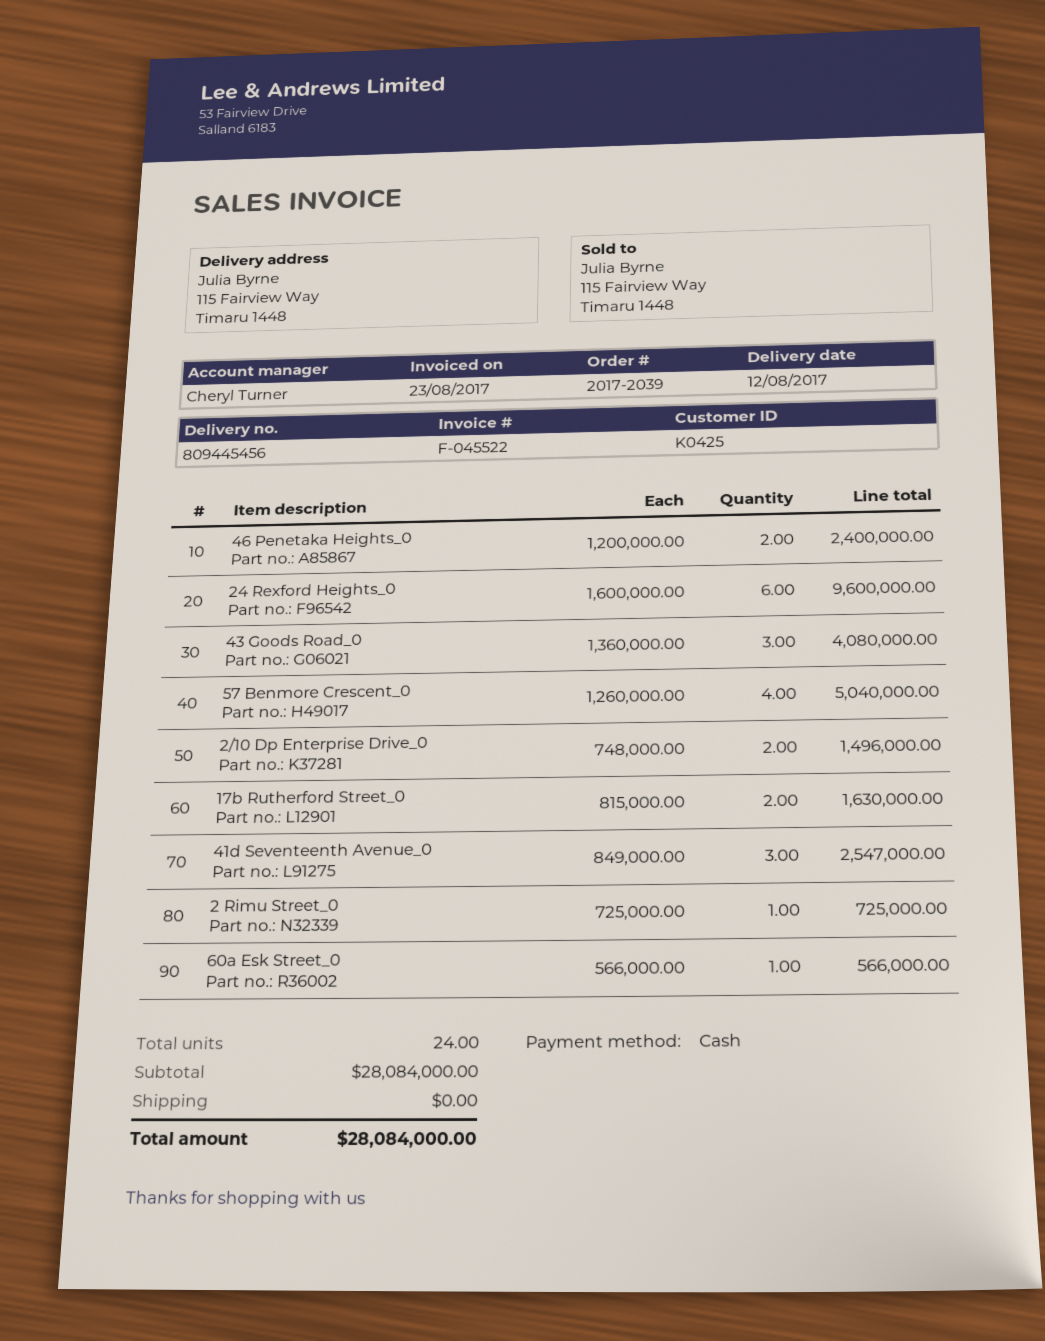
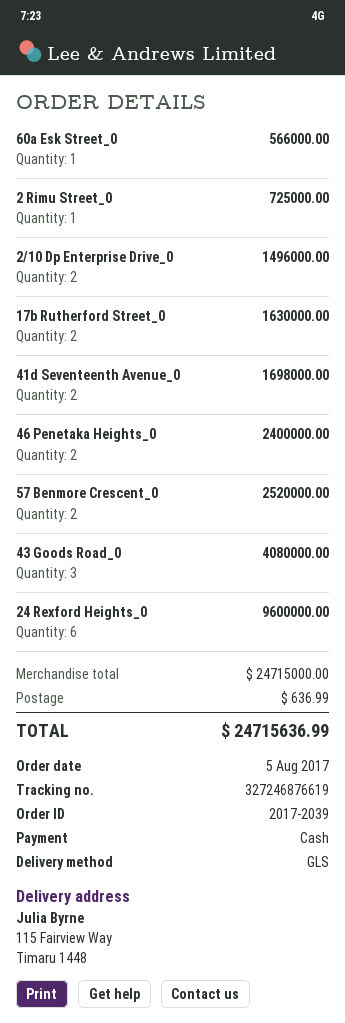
57 Benmore Crescent_0: 4 for 5040000.00 -> 2 for 2520000.00
41d Seventeenth Avenue_0: 3 for 2547000.00 -> 2 for 1698000.00
subtotal: 28084000.00 -> 24715000.00
shipping: 0.00 -> 636.99
total: 28084000.00 -> 24715636.99

